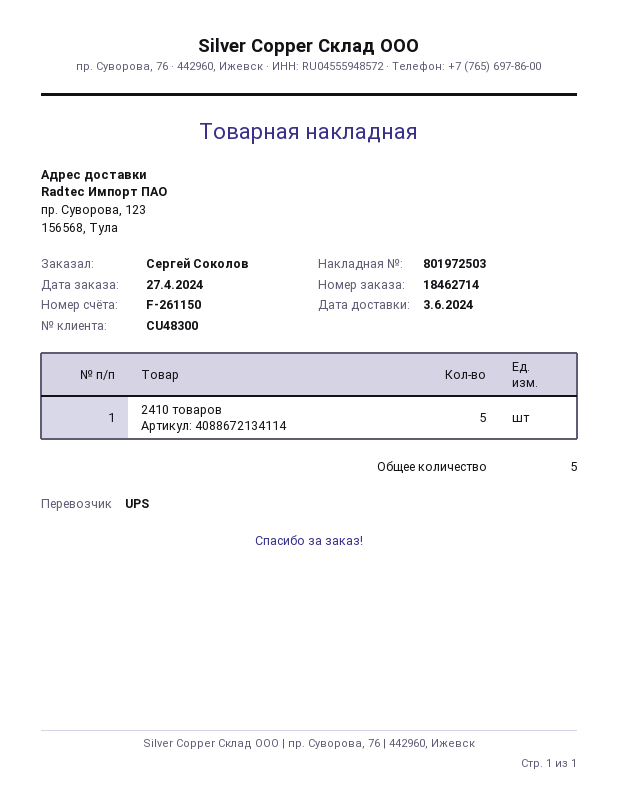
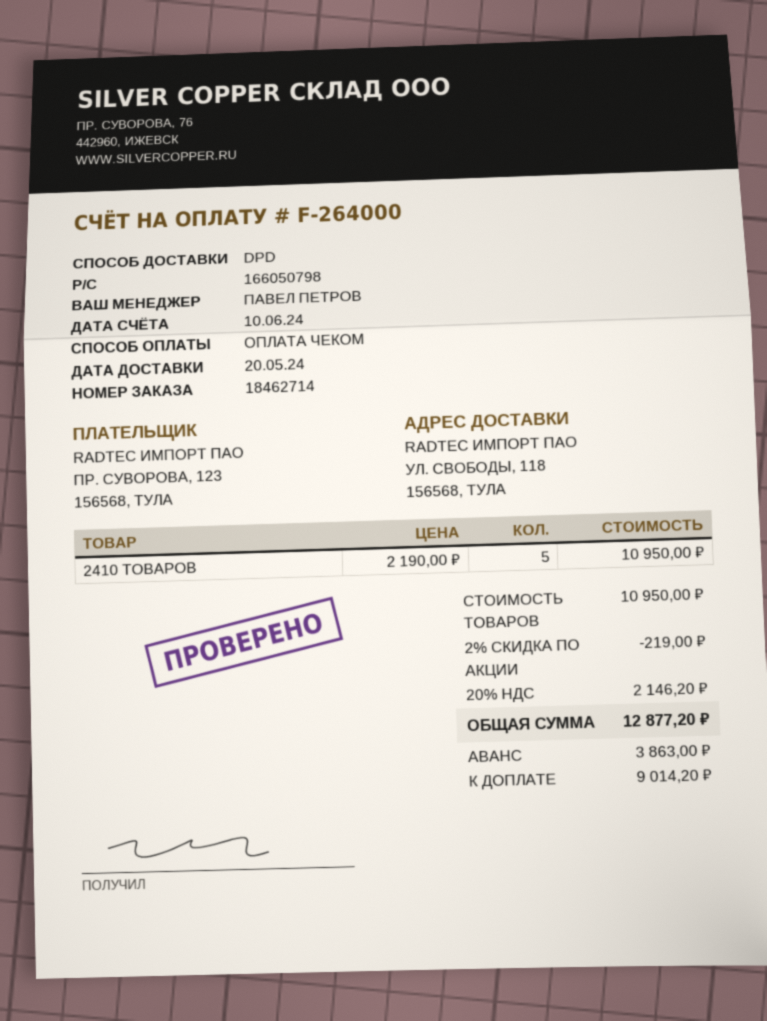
delivery date: 2024-06-03 -> 2024-05-20
invoice number: F-261150 -> F-264000
shipping method: UPS -> DPD
ship to: пр. Суворова, 123, 156568, Тула -> УЛ. СВОБОДЫ, 118, 156568, ТУЛА

